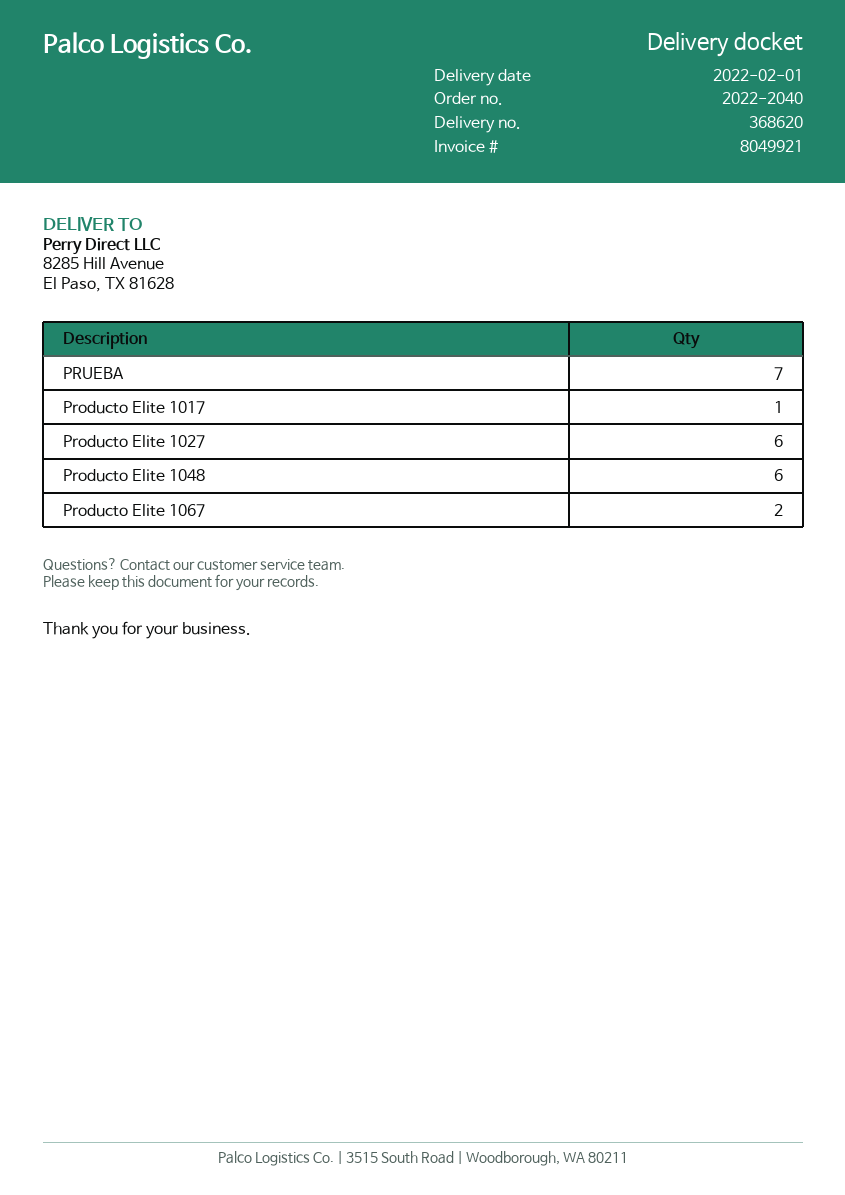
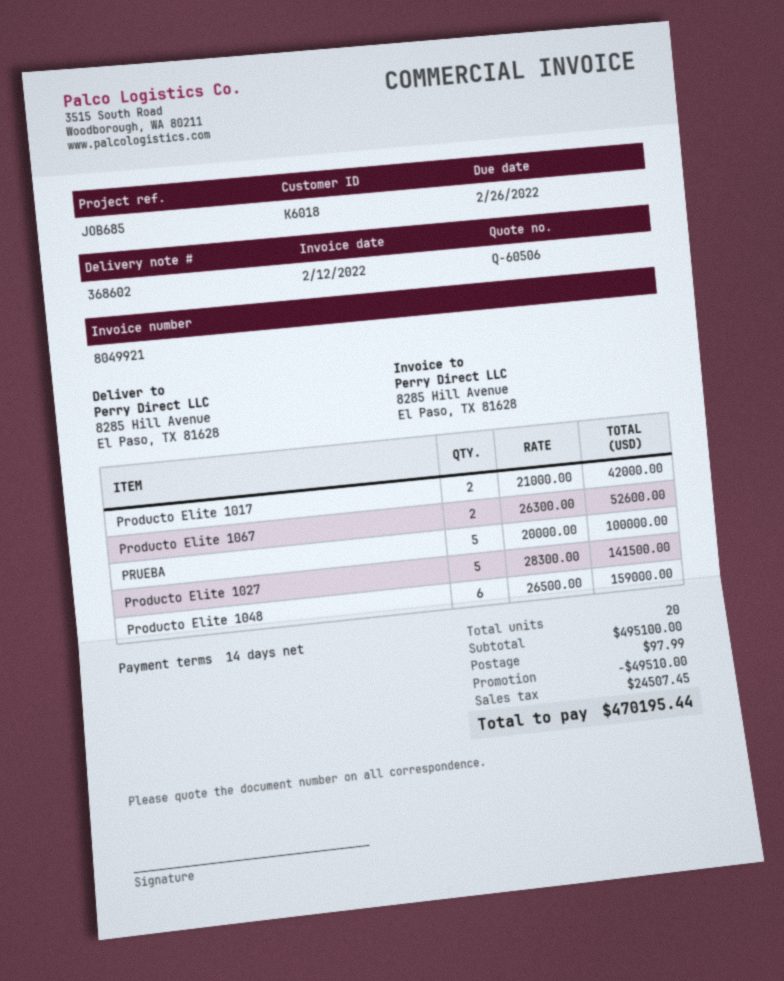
delivery note number: 368620 -> 368602
PRUEBA: 7 -> 5
Producto Elite 1017: 1 -> 2
Producto Elite 1027: 6 -> 5

